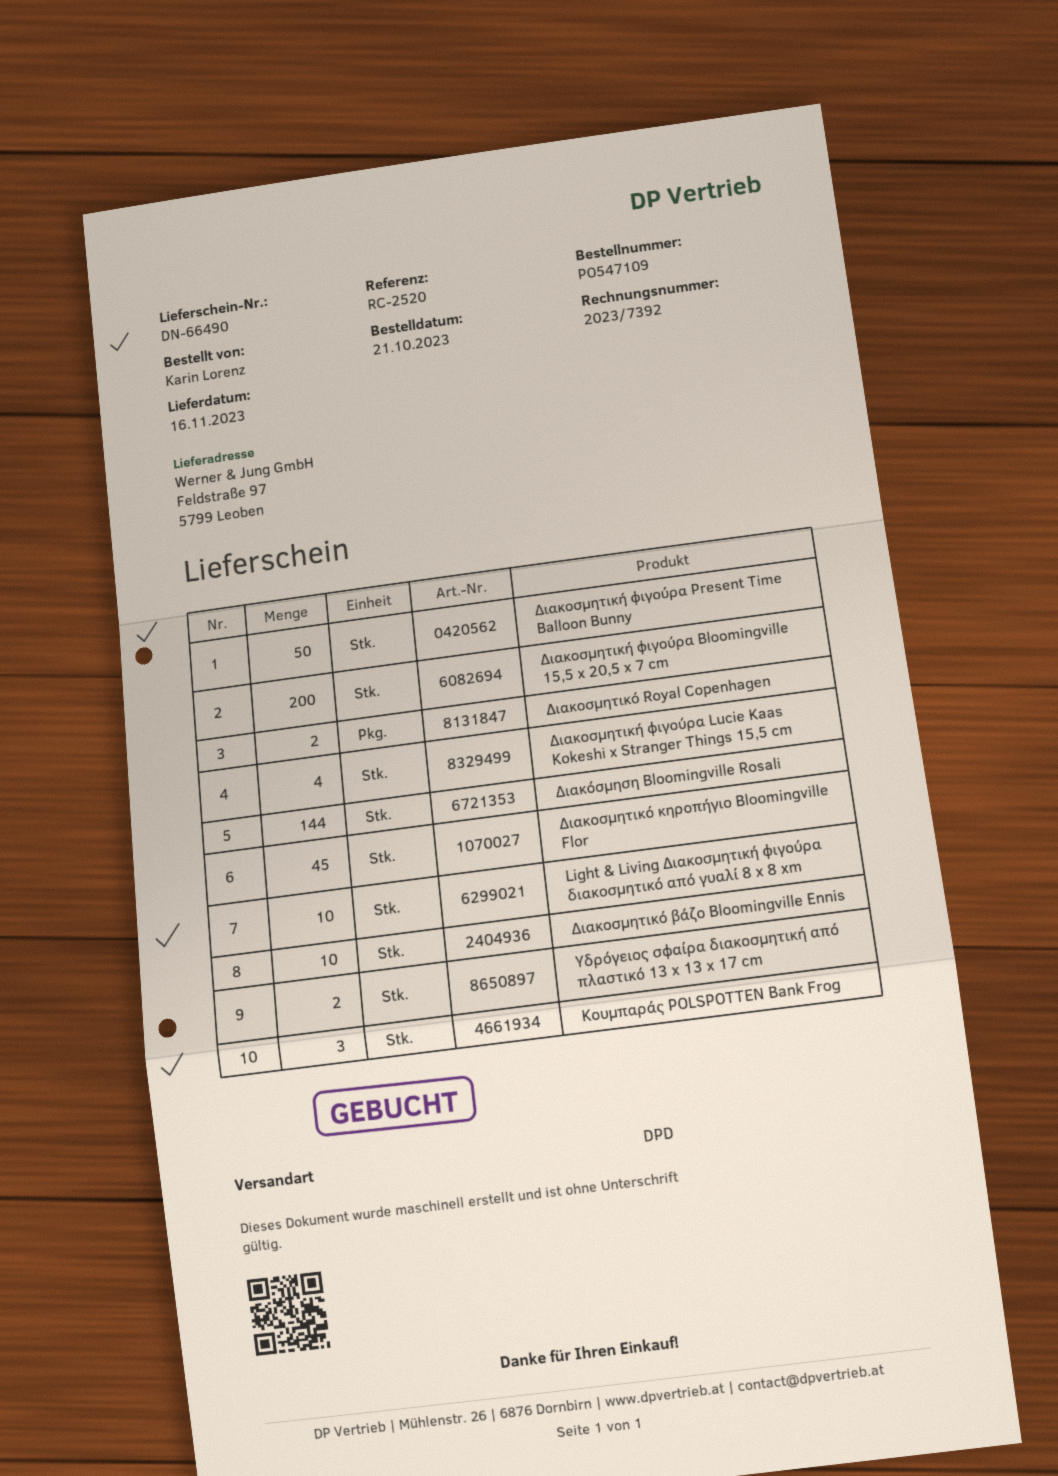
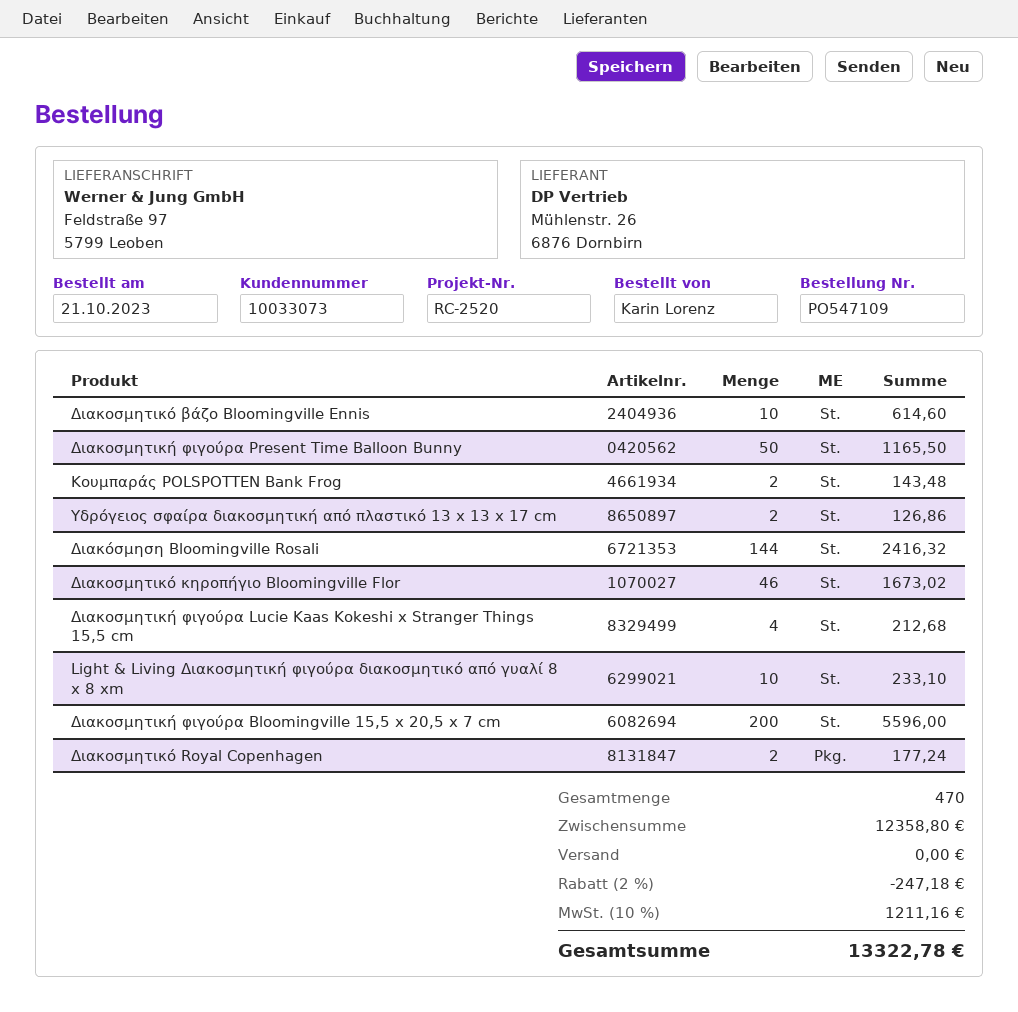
Διακοσμητικό κηροπήγιο Bloomingville Flor: 45 -> 46
Κουμπαράς POLSPOTTEN Bank Frog: 3 -> 2

